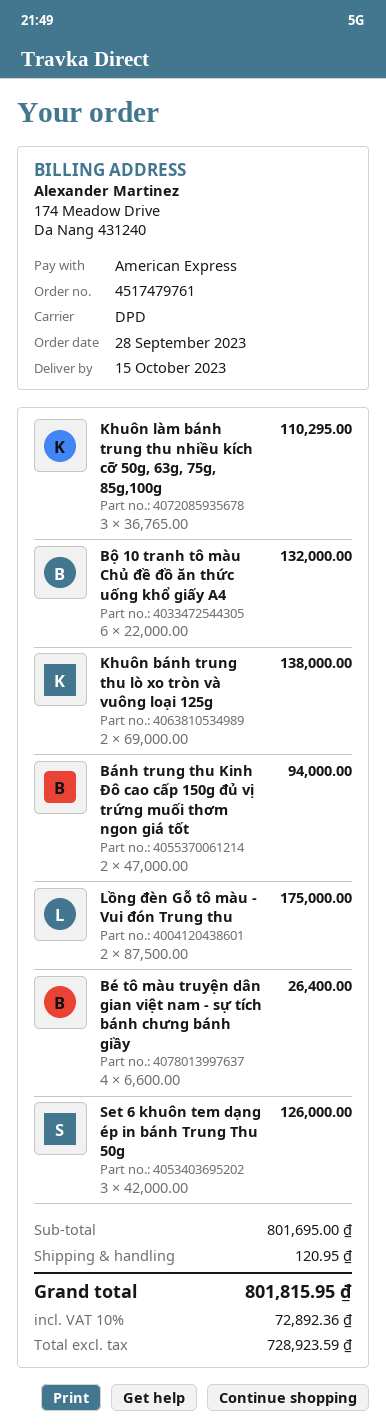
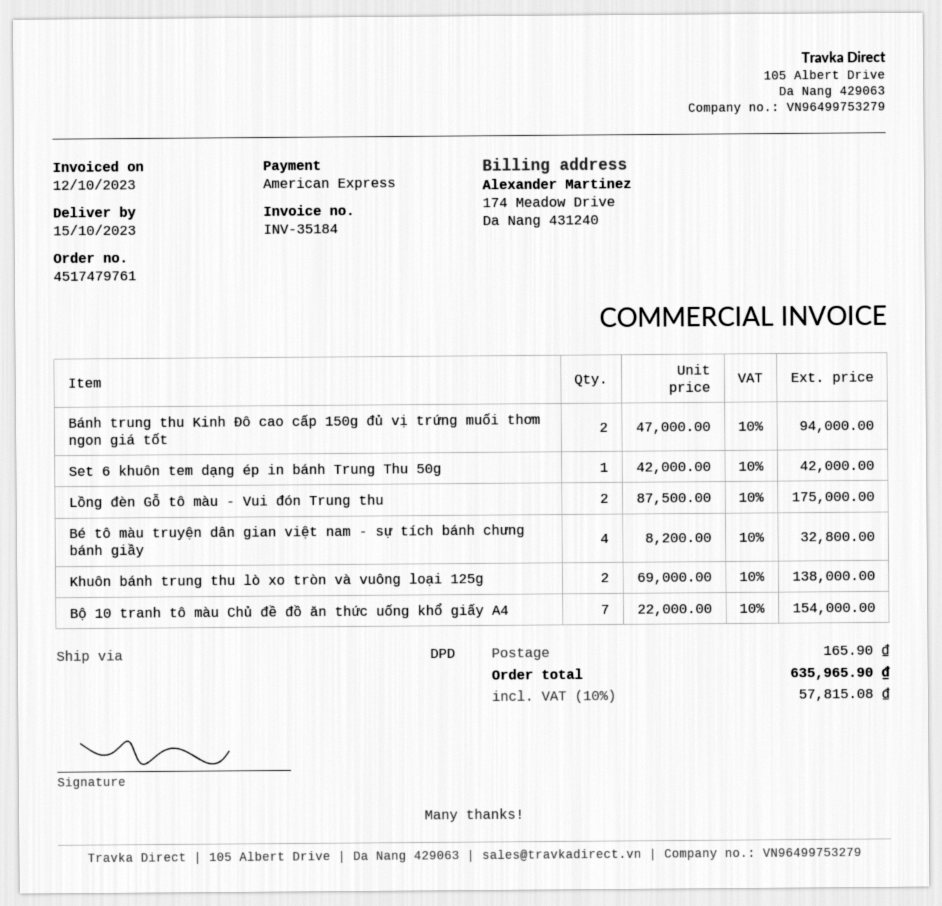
Khuôn làm bánh trung thu nhiều kích cỡ 50g, 63g, 75g, 85g,100g: 3 x 36765.00 = 110295.00 -> none
Bộ 10 tranh tô màu Chủ đề đồ ăn thức uống khổ giấy A4: 6 x 22000.00 = 132000.00 -> 7 x 22000.00 = 154000.00
Bé tô màu truyện dân gian việt nam - sự tích bánh chưng bánh giầy: 4 x 6600.00 = 26400.00 -> 4 x 8200.00 = 32800.00
Set 6 khuôn tem dạng ép in bánh Trung Thu 50g: 3 x 42000.00 = 126000.00 -> 1 x 42000.00 = 42000.00
shipping: 120.95 -> 165.90
tax: 10% = 72892.36 -> 10% = 57815.08
total: 801815.95 -> 635965.90

